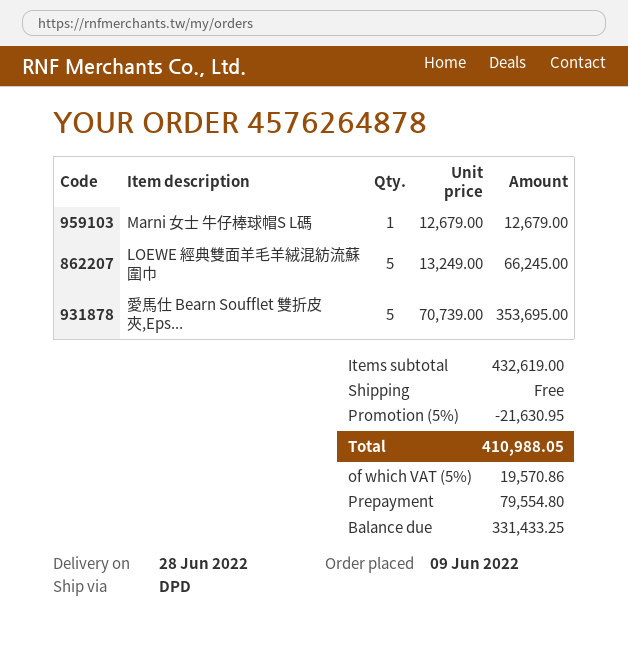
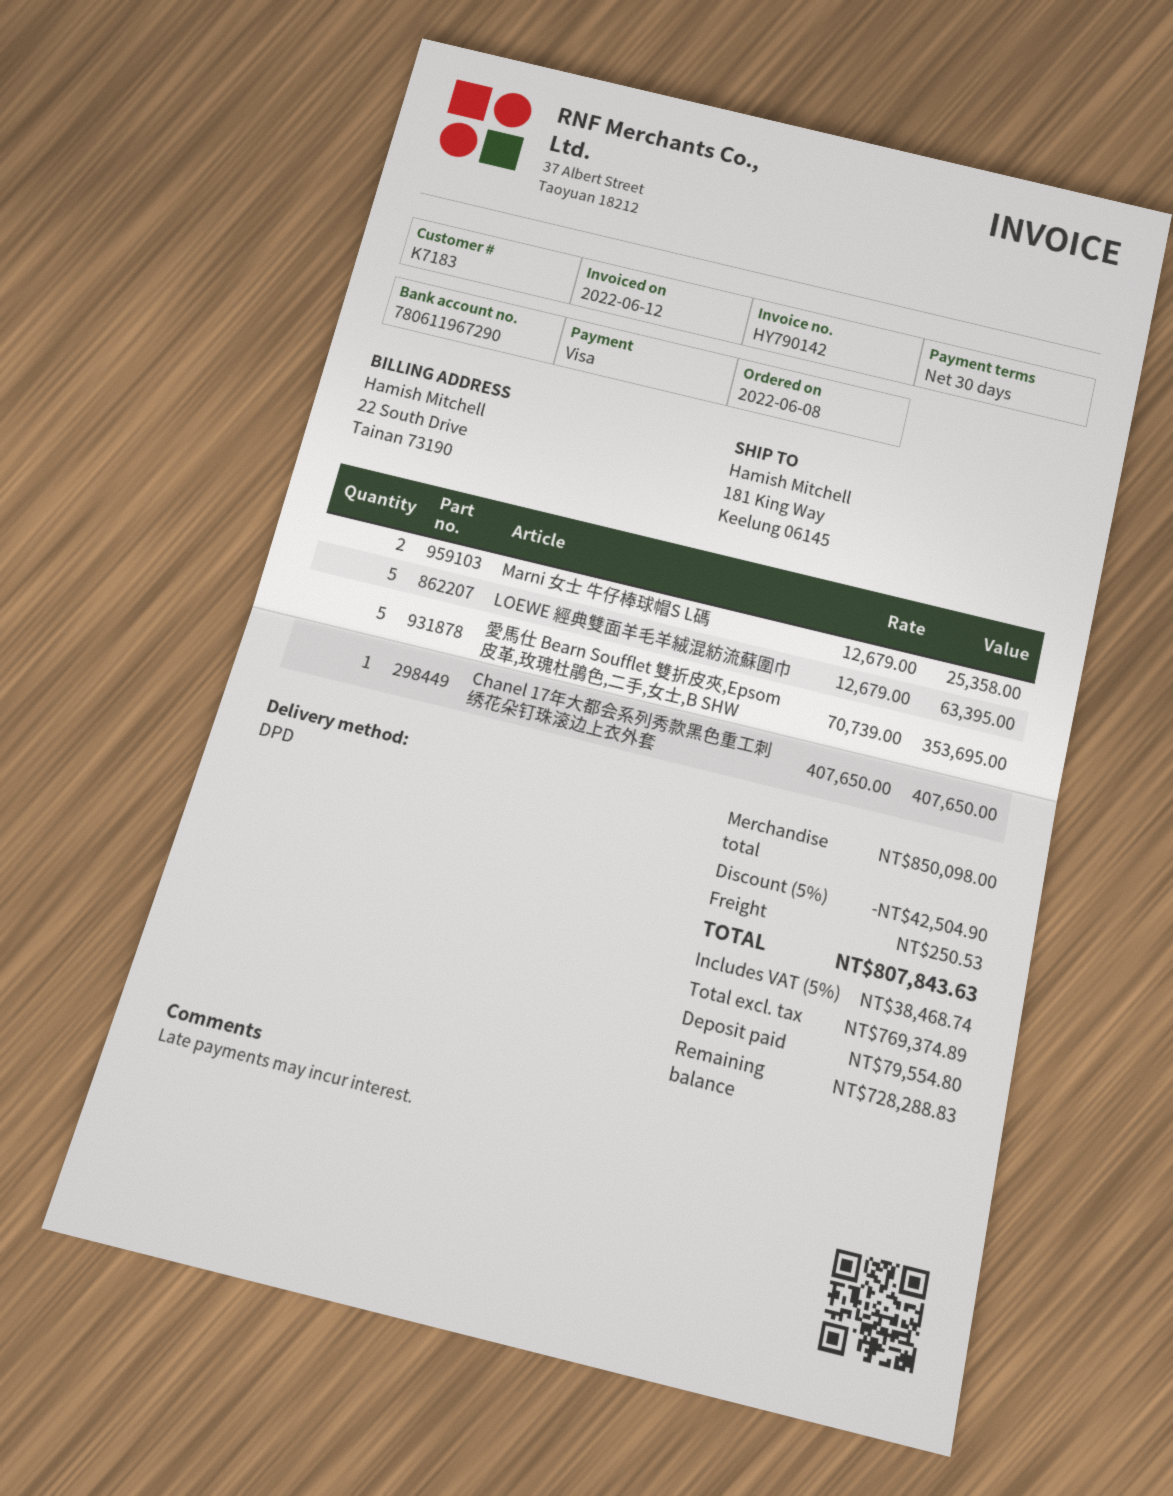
order date: 2022-06-09 -> 2022-06-08
Marni 女士 牛仔棒球帽S L碼: 1 x 12679.00 = 12679.00 -> 2 x 12679.00 = 25358.00
LOEWE 經典雙面羊毛羊絨混紡流蘇圍巾: 5 x 13249.00 = 66245.00 -> 5 x 12679.00 = 63395.00
Chanel 17年大都会系列秀款黑色重工刺绣花朵钉珠滚边上衣外套: none -> 1 x 407650.00 = 407650.00
subtotal: 432619.00 -> 850098.00
discount: 5% = 21630.95 -> 5% = 42504.90
shipping: 0.00 -> 250.53
tax: 5% = 19570.86 -> 5% = 38468.74
total: 410988.05 -> 807843.63
balance: 331433.25 -> 728288.83

